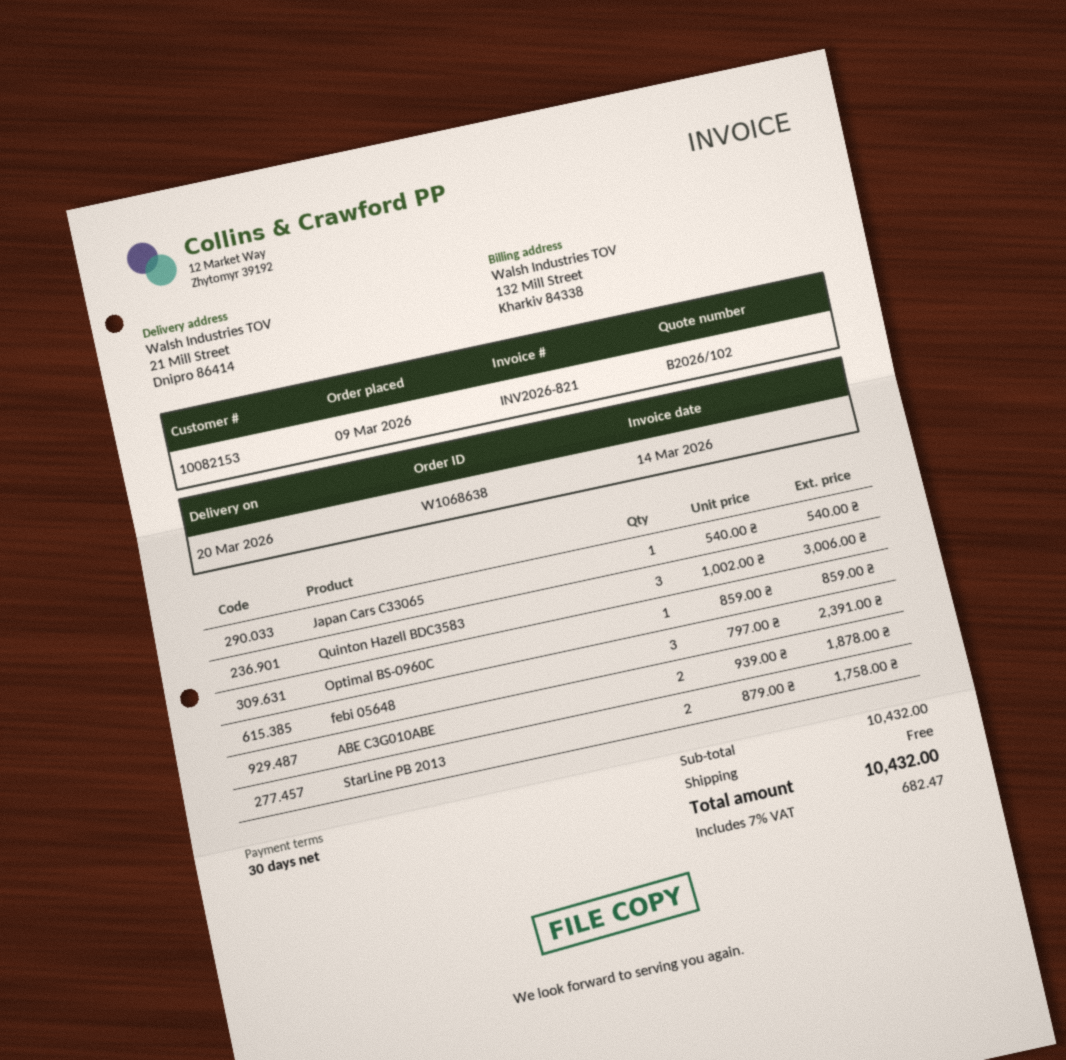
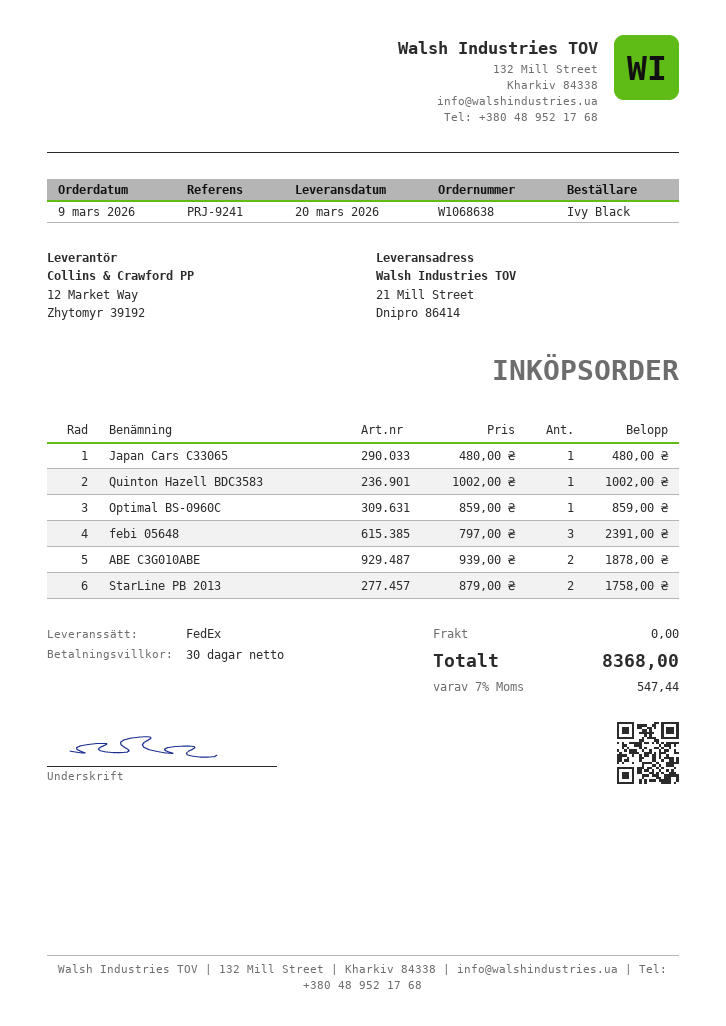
Japan Cars C33065: 1 x 540.00 = 540.00 -> 1 x 480.00 = 480.00
Quinton Hazell BDC3583: 3 x 1002.00 = 3006.00 -> 1 x 1002.00 = 1002.00
tax: 7% = 682.47 -> 7% = 547.44
total: 10432.00 -> 8368.00

